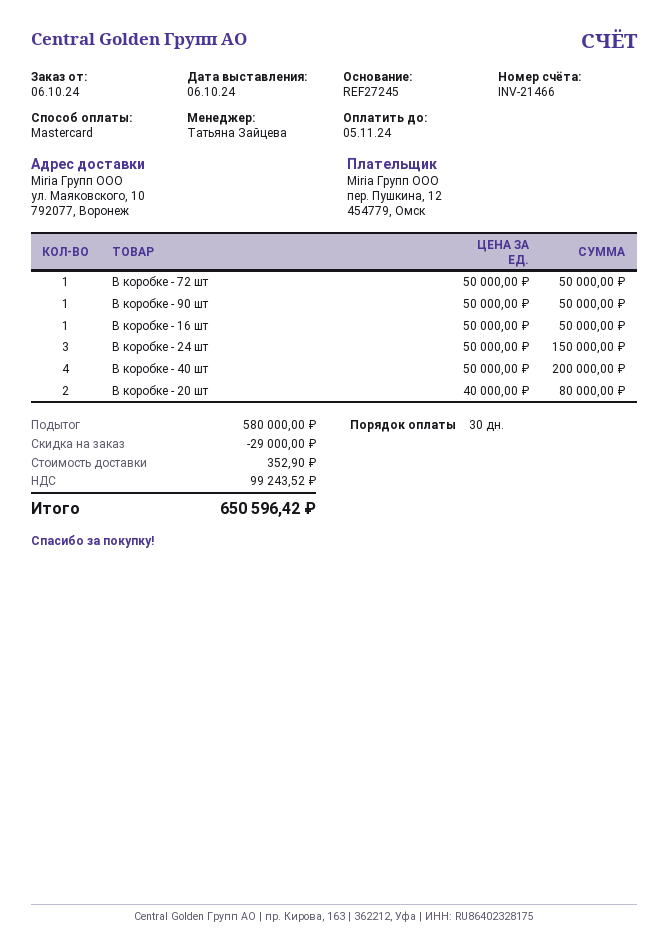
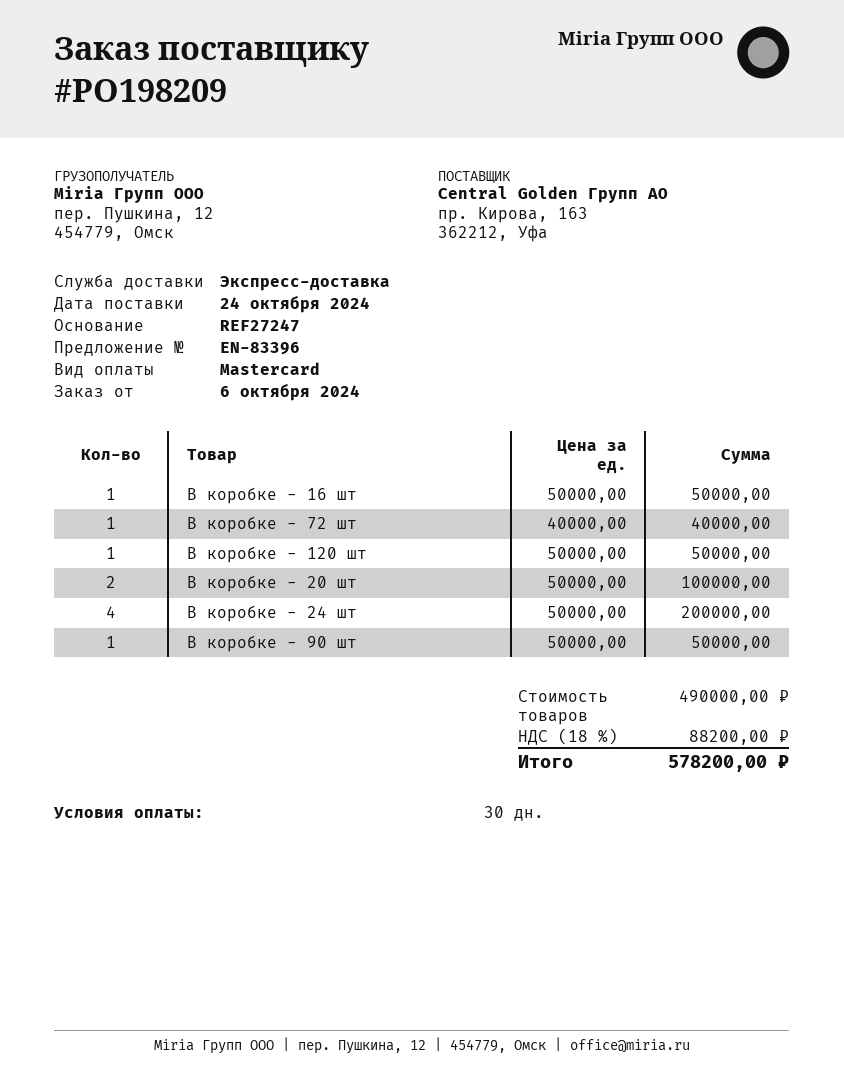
reference: REF27245 -> REF27247
ship to: ул. Маяковского, 10, 792077, Воронеж -> пер. Пушкина, 12, 454779, Омск
В коробке - 72 шт: 1 x 50000.00 = 50000.00 -> 1 x 40000.00 = 40000.00
В коробке - 24 шт: 3 x 50000.00 = 150000.00 -> 4 x 50000.00 = 200000.00
В коробке - 40 шт: 4 x 50000.00 = 200000.00 -> none
В коробке - 20 шт: 2 x 40000.00 = 80000.00 -> 2 x 50000.00 = 100000.00
В коробке - 120 шт: none -> 1 x 50000.00 = 50000.00
subtotal: 580000.00 -> 490000.00
discount: 29000.00 -> none
shipping: 352.90 -> none
tax: 99243.52 -> 88200.00
total: 650596.42 -> 578200.00

